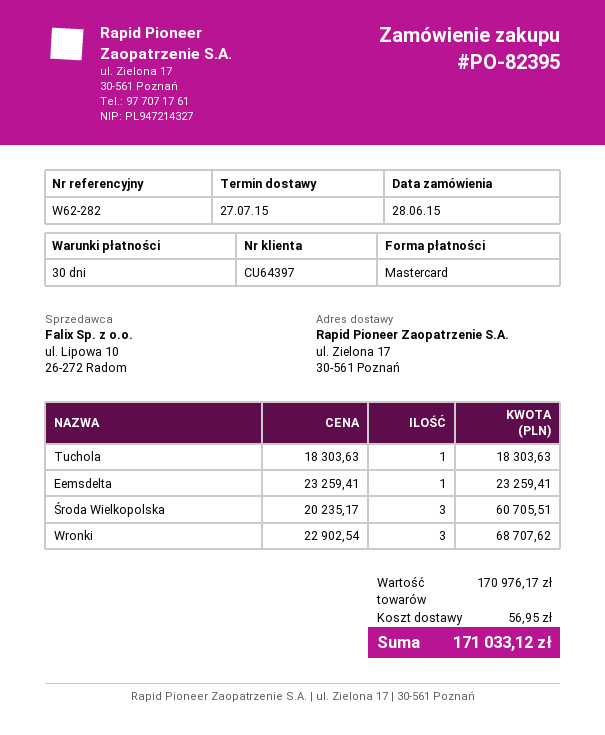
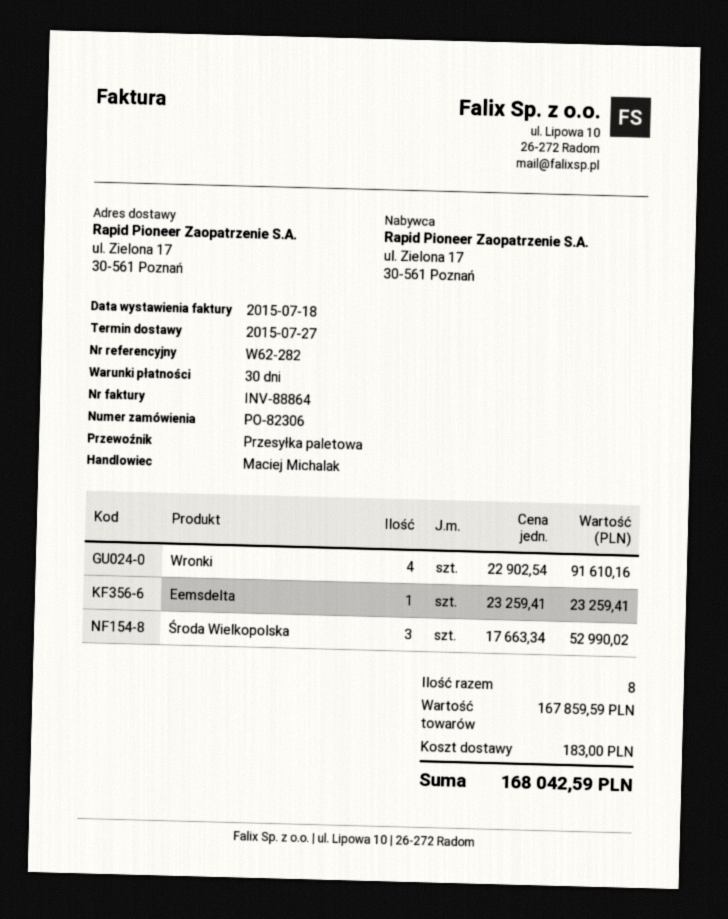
order number: PO-82395 -> PO-82306
Tuchola: 1 x 18303.63 = 18303.63 -> none
Środa Wielkopolska: 3 x 20235.17 = 60705.51 -> 3 x 17663.34 = 52990.02
Wronki: 3 x 22902.54 = 68707.62 -> 4 x 22902.54 = 91610.16
subtotal: 170976.17 -> 167859.59
shipping: 56.95 -> 183.00
total: 171033.12 -> 168042.59

